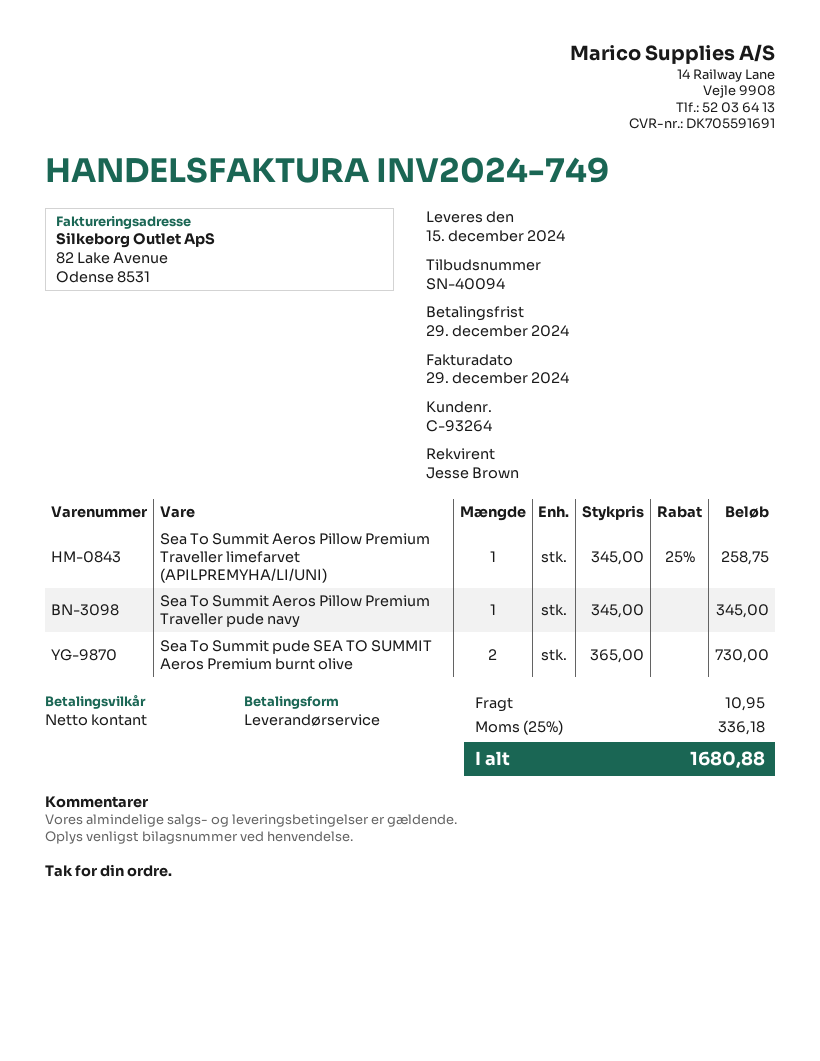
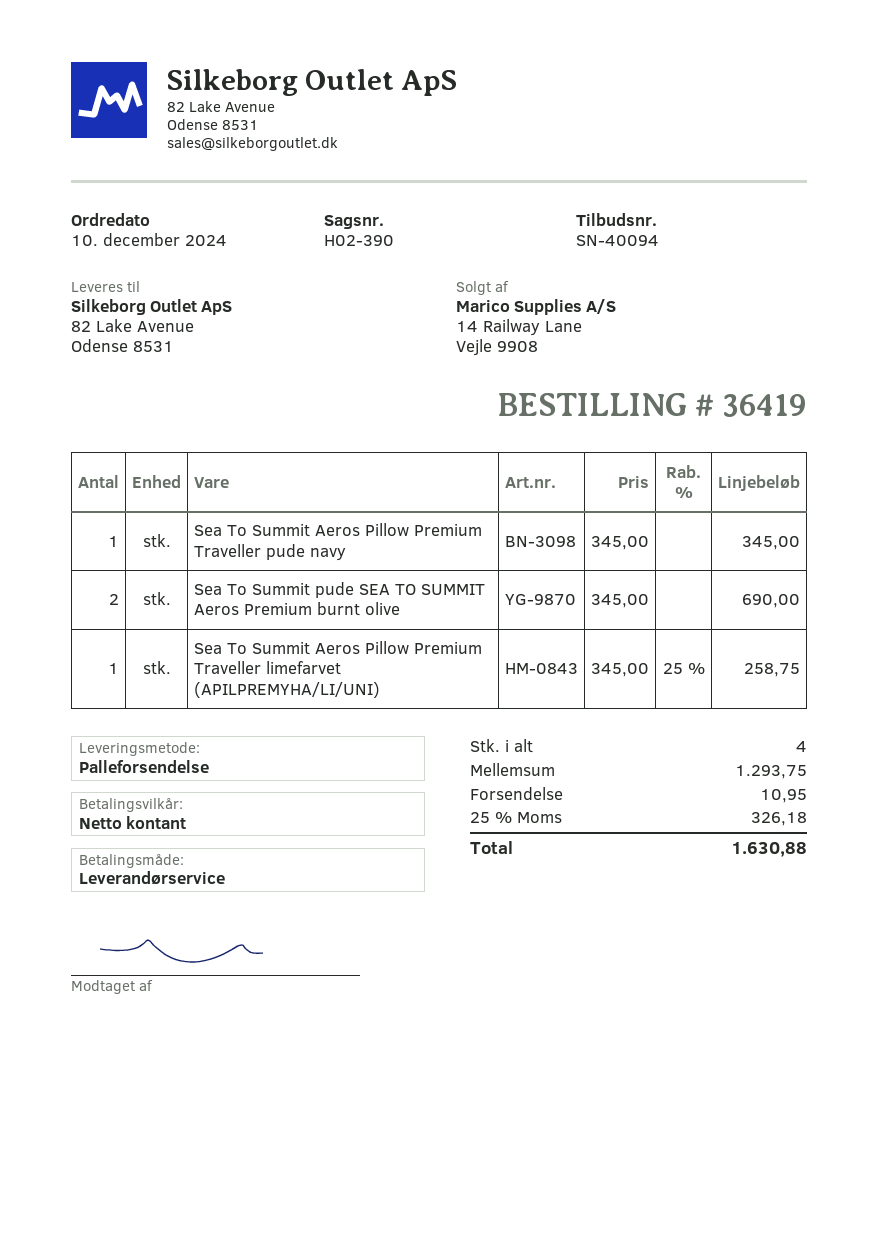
Sea To Summit pude SEA TO SUMMIT Aeros Premium burnt olive: 2 x 365.00 = 730.00 -> 2 x 345.00 = 690.00
tax: 25% = 336.18 -> 25% = 326.18
total: 1680.88 -> 1630.88

